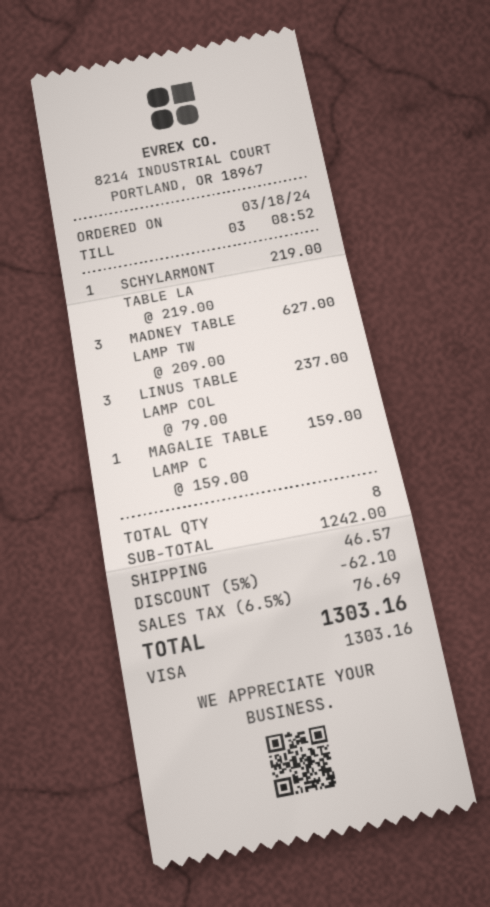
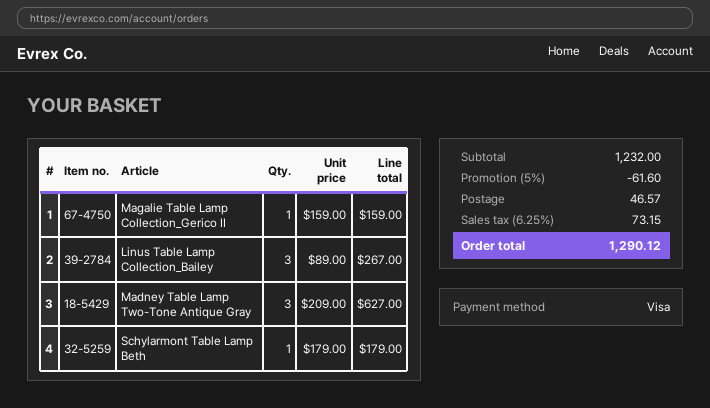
SCHYLARMONT TABLE LA: 1 x 219.00 = 219.00 -> 1 x 179.00 = 179.00
LINUS TABLE LAMP COL: 3 x 79.00 = 237.00 -> 3 x 89.00 = 267.00
subtotal: 1242.00 -> 1232.00
discount: 5% = 62.10 -> 5% = 61.60
tax: 6.5% = 76.69 -> 6.25% = 73.15
total: 1303.16 -> 1290.12

